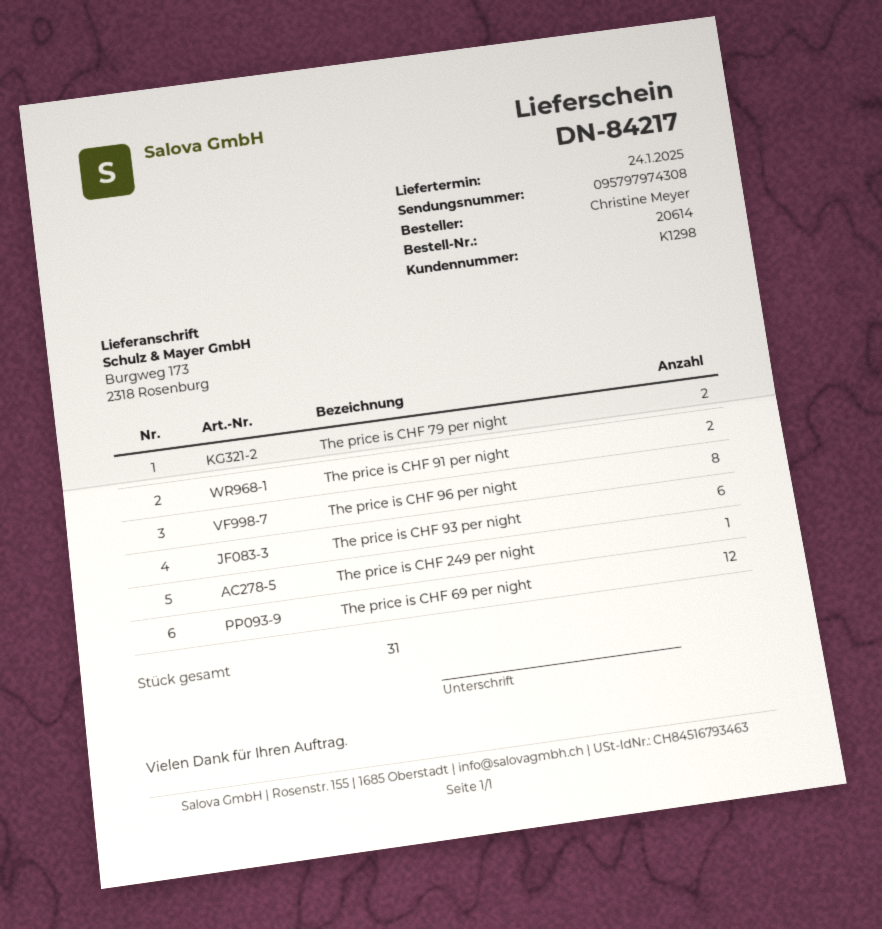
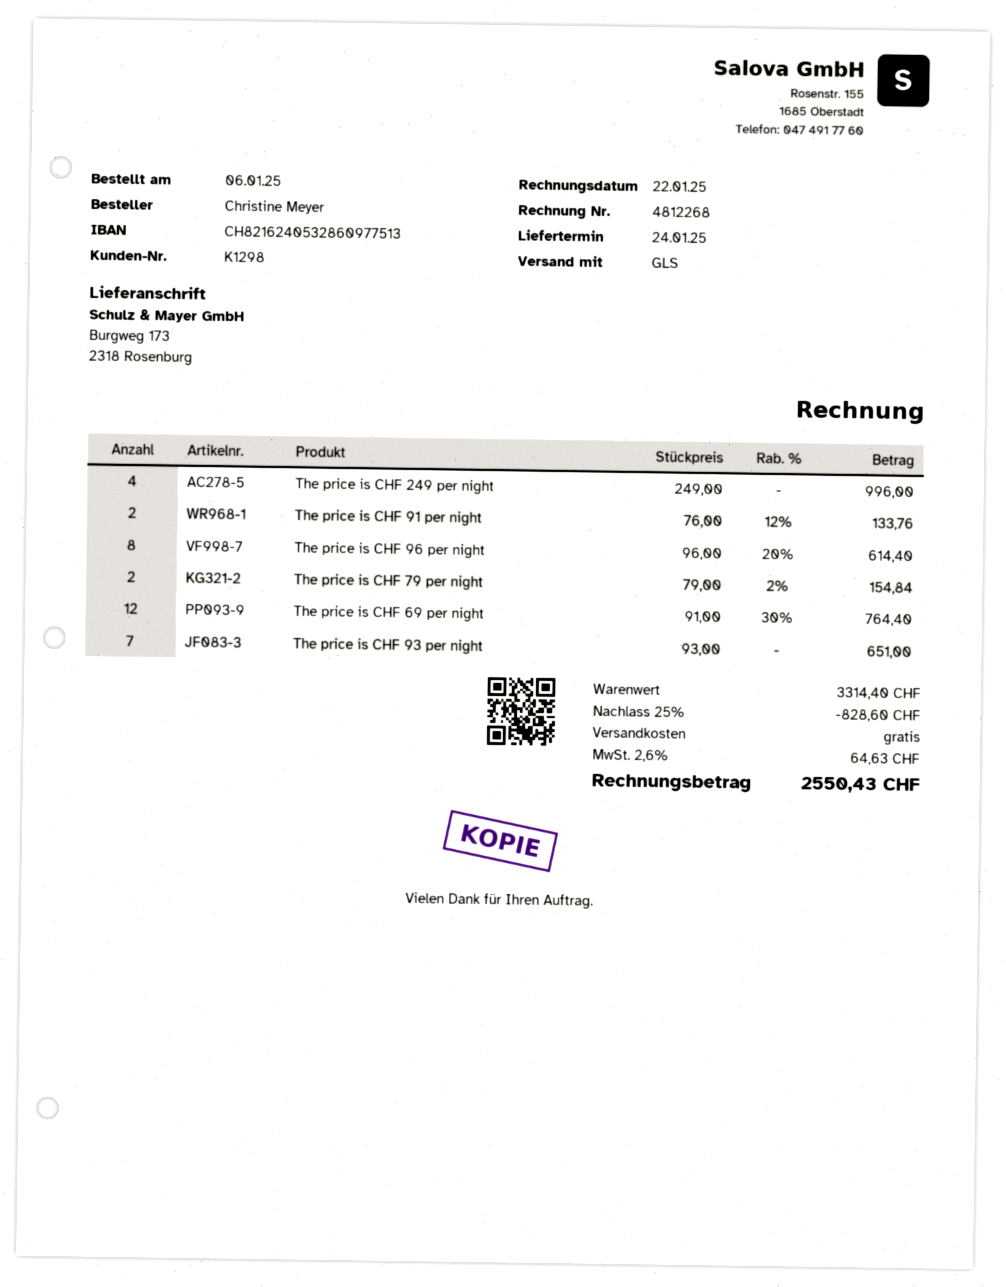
The price is CHF 93 per night: 6 -> 7
The price is CHF 249 per night: 1 -> 4

